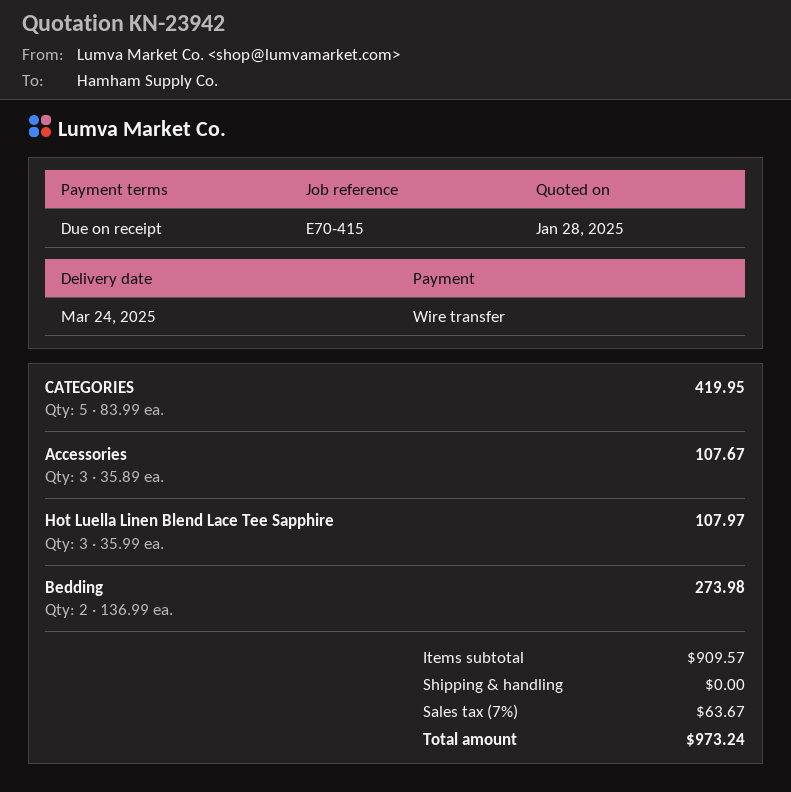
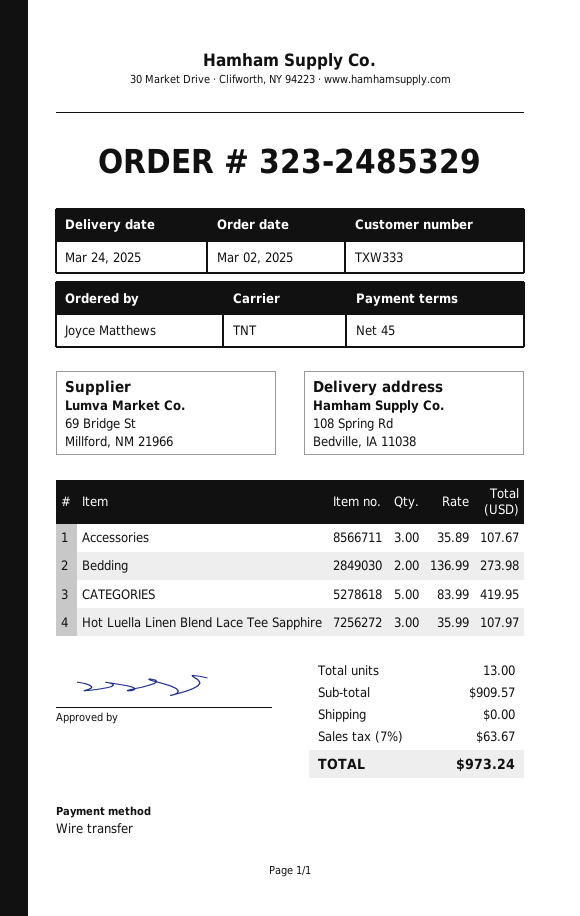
payment terms: on receipt -> 45 days

